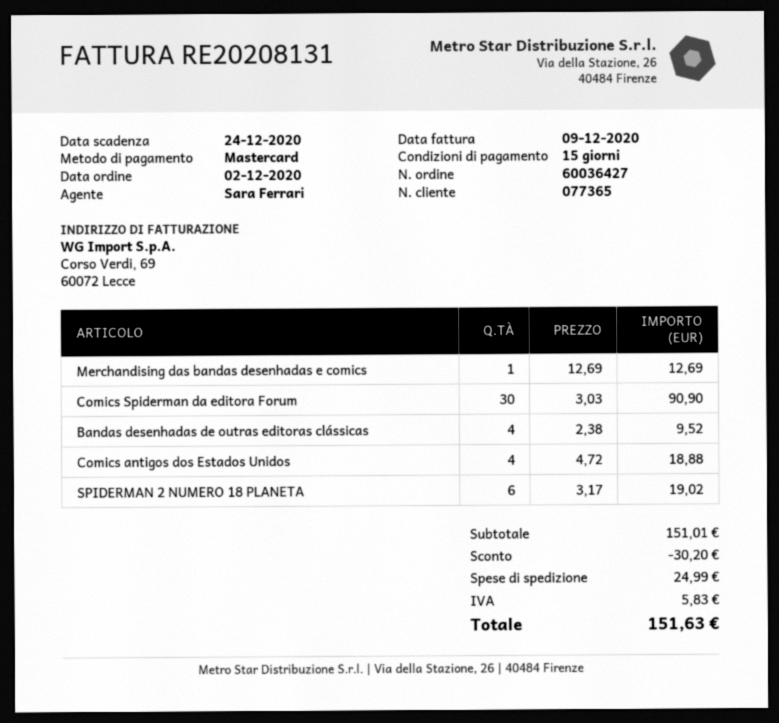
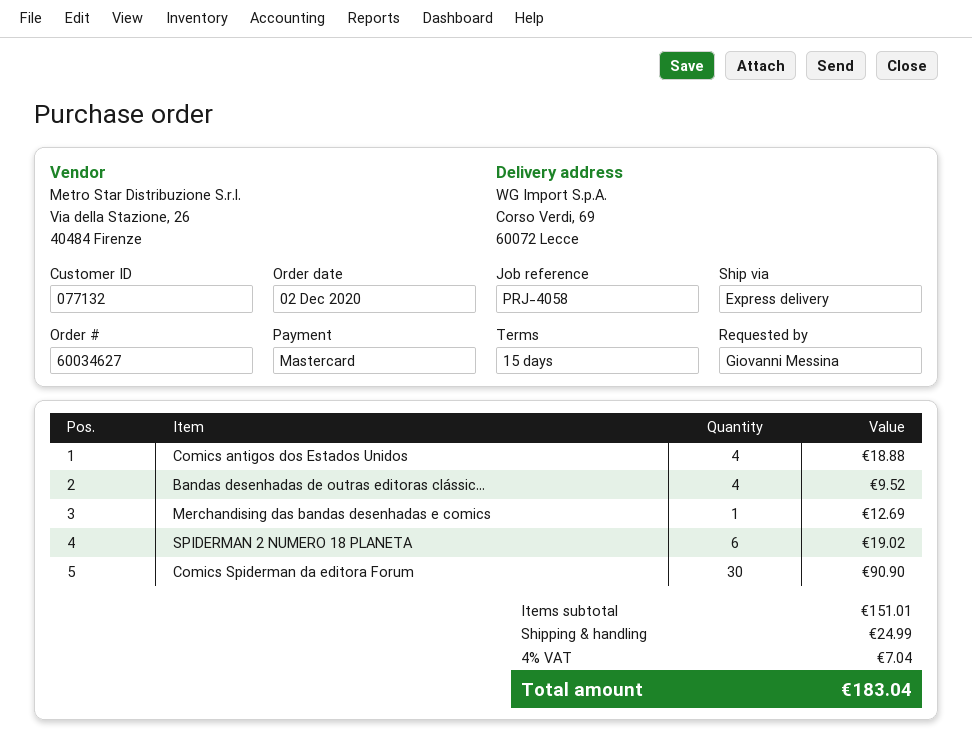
order number: 60036427 -> 60034627
customer number: 077365 -> 077132
discount: 30.20 -> none
tax: 5.83 -> 7.04
total: 151.63 -> 183.04

